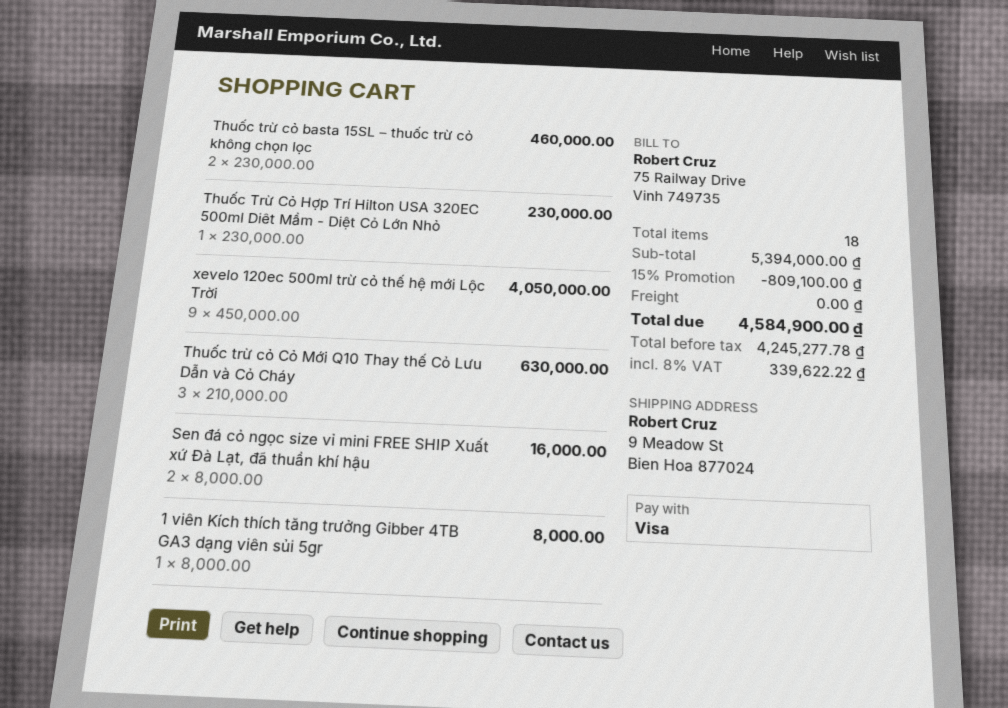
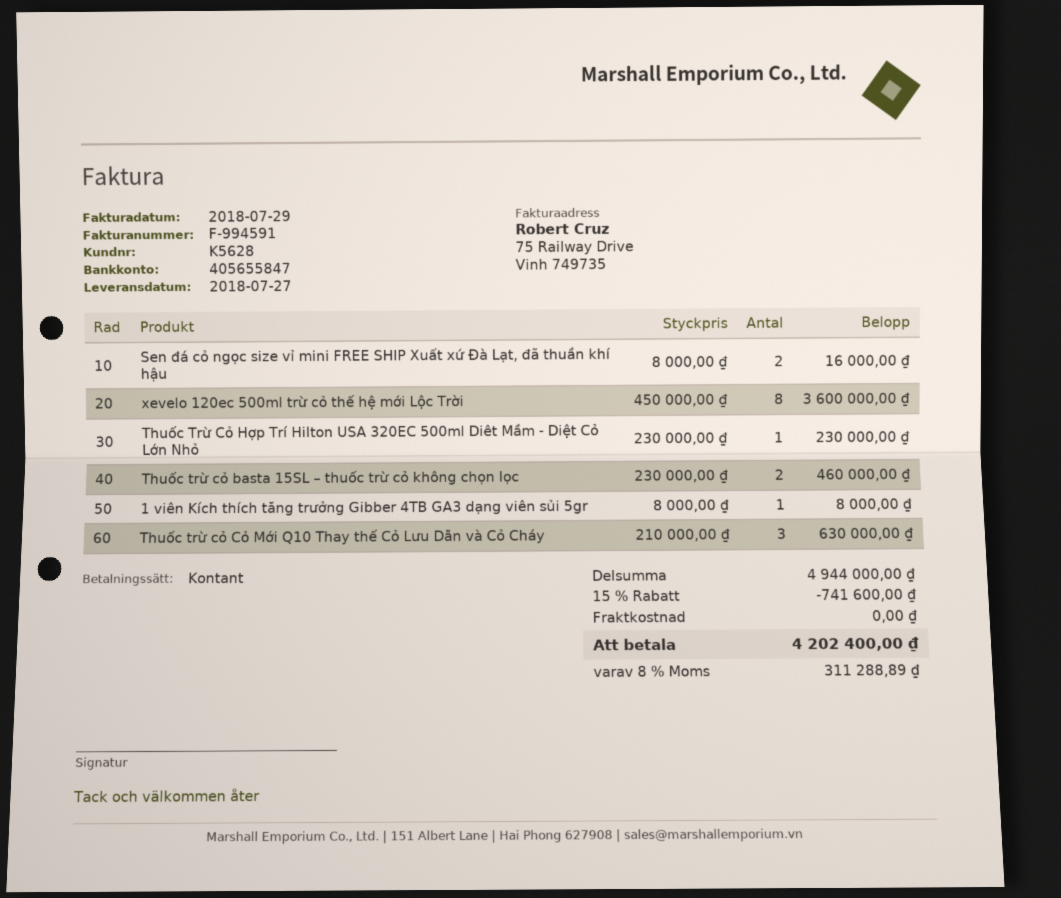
payment method: Visa -> cash
xevelo 120ec 500ml trừ cỏ thế hệ mới Lộc Trời: 9 x 450000.00 = 4050000.00 -> 8 x 450000.00 = 3600000.00
subtotal: 5394000.00 -> 4944000.00
discount: 15% = 809100.00 -> 15% = 741600.00
tax: 8% = 339622.22 -> 8% = 311288.89
total: 4584900.00 -> 4202400.00

